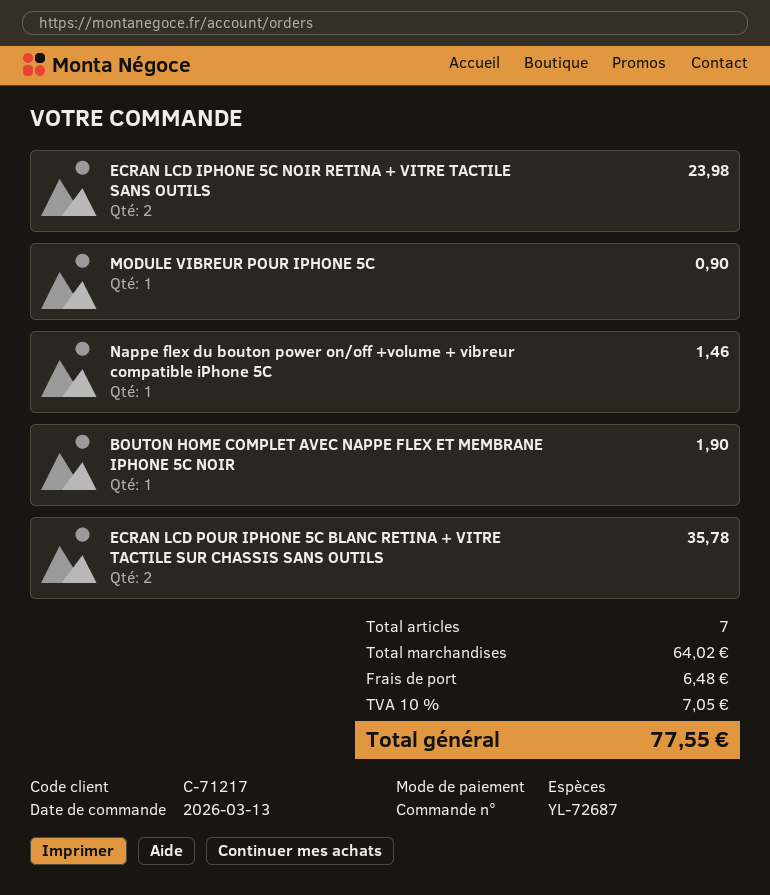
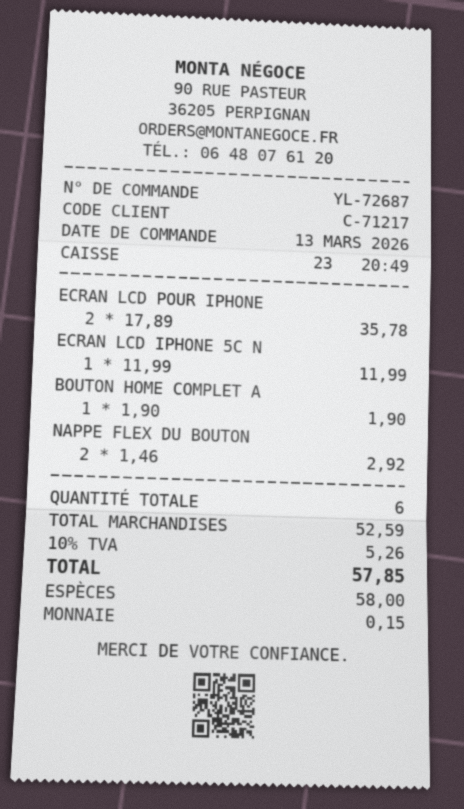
ECRAN LCD IPHONE 5C NOIR RETINA + VITRE TACTILE SANS OUTILS: 2 for 23.98 -> 1 for 11.99
MODULE VIBREUR POUR IPHONE 5C: 1 for 0.90 -> none
Nappe flex du bouton power on/off +volume + vibreur compatible iPhone 5C: 1 for 1.46 -> 2 for 2.92
total quantity: 7 -> 6
subtotal: 64.02 -> 52.59
shipping: 6.48 -> none
tax: 10% = 7.05 -> 10% = 5.26
total: 77.55 -> 57.85

